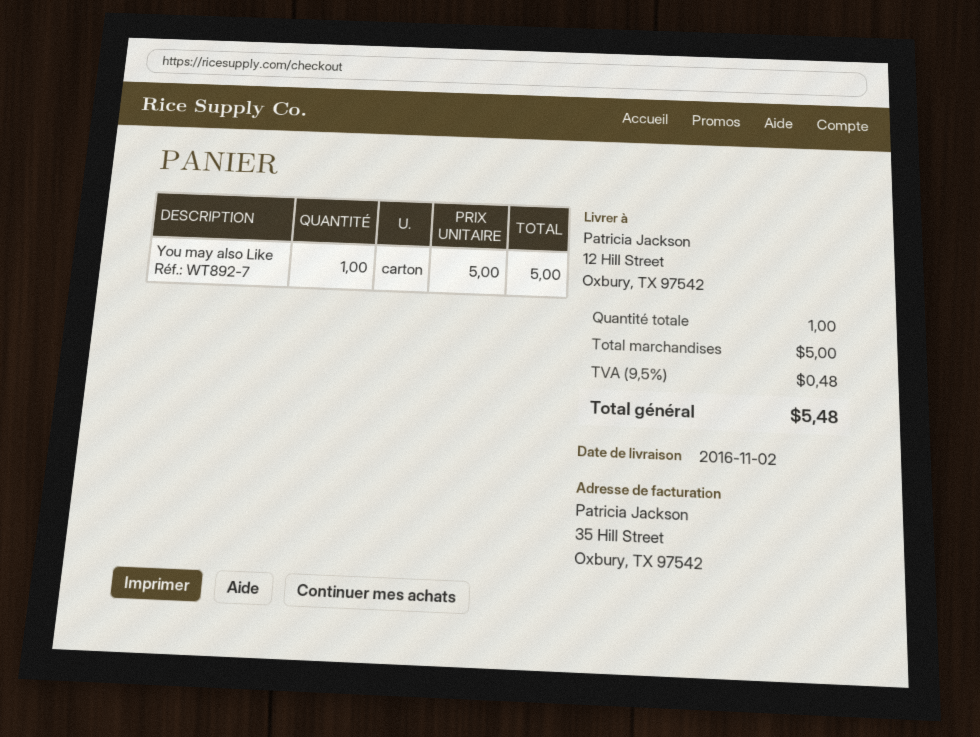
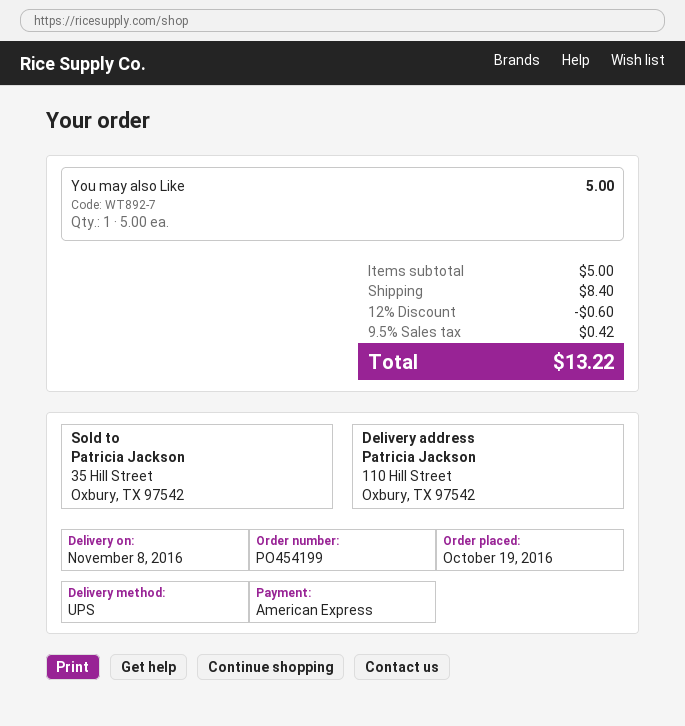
delivery date: 2016-11-02 -> 2016-11-08
ship to: 12 Hill Street, Oxbury, TX 97542 -> 110 Hill Street, Oxbury, TX 97542
discount: none -> 12% = 0.60
shipping: none -> 8.40
tax: 9.5% = 0.48 -> 9.5% = 0.42
total: 5.48 -> 13.22

